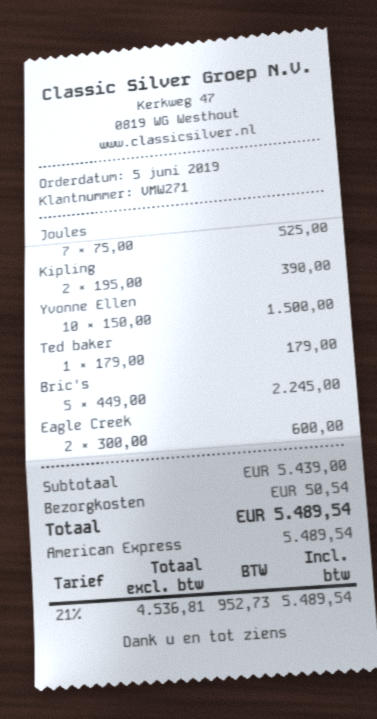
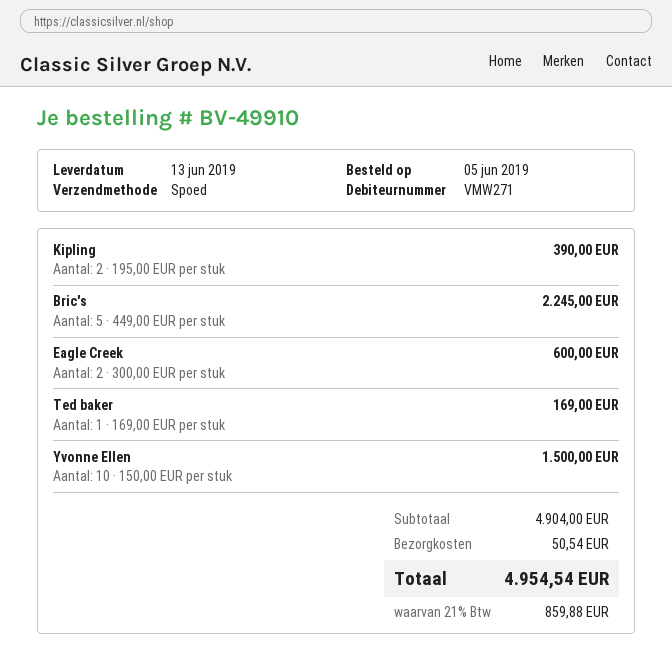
Joules: 7 x 75.00 = 525.00 -> none
Ted baker: 1 x 179.00 = 179.00 -> 1 x 169.00 = 169.00
subtotal: 5439.00 -> 4904.00
tax: 21% = 952.73 -> 21% = 859.88
total: 5489.54 -> 4954.54

